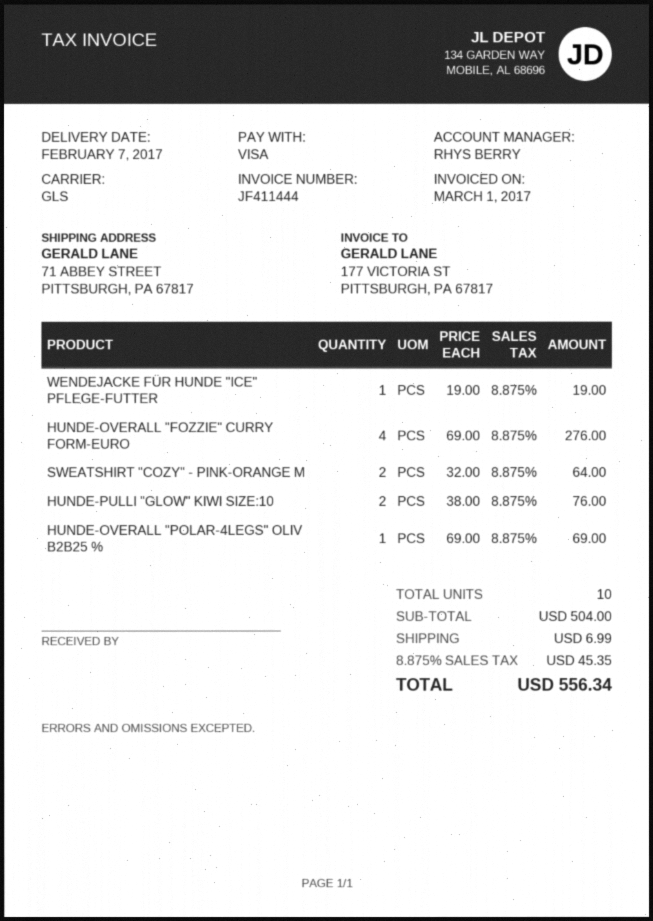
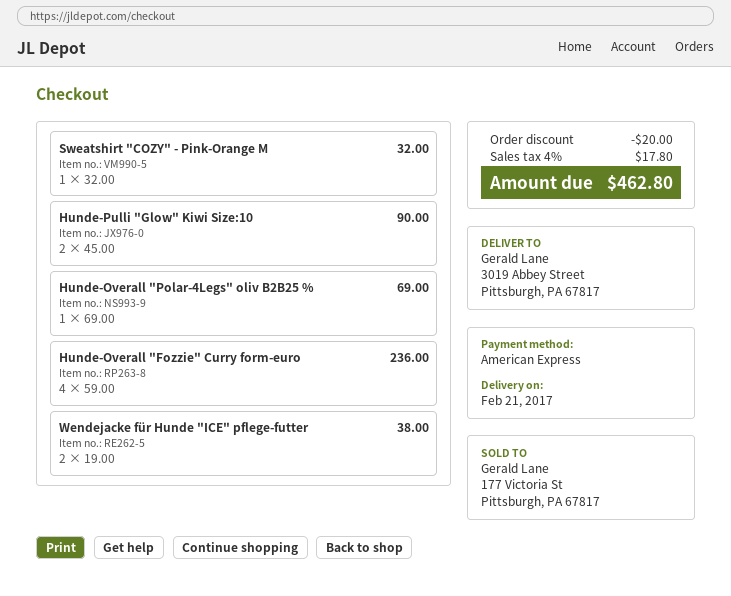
delivery date: 2017-02-07 -> 2017-02-21
payment method: Visa -> American Express
ship to: 71 ABBEY STREET, PITTSBURGH, PA 67817 -> 3019 Abbey Street, Pittsburgh, PA 67817
WENDEJACKE FÜR HUNDE "ICE" PFLEGE-FUTTER: 1 x 19.00 = 19.00 -> 2 x 19.00 = 38.00
HUNDE-OVERALL "FOZZIE" CURRY FORM-EURO: 4 x 69.00 = 276.00 -> 4 x 59.00 = 236.00
SWEATSHIRT "COZY" - PINK-ORANGE M: 2 x 32.00 = 64.00 -> 1 x 32.00 = 32.00
HUNDE-PULLI "GLOW" KIWI SIZE:10: 2 x 38.00 = 76.00 -> 2 x 45.00 = 90.00
discount: none -> 20.00
shipping: 6.99 -> none
tax: 8.875% = 45.35 -> 4% = 17.80
total: 556.34 -> 462.80

